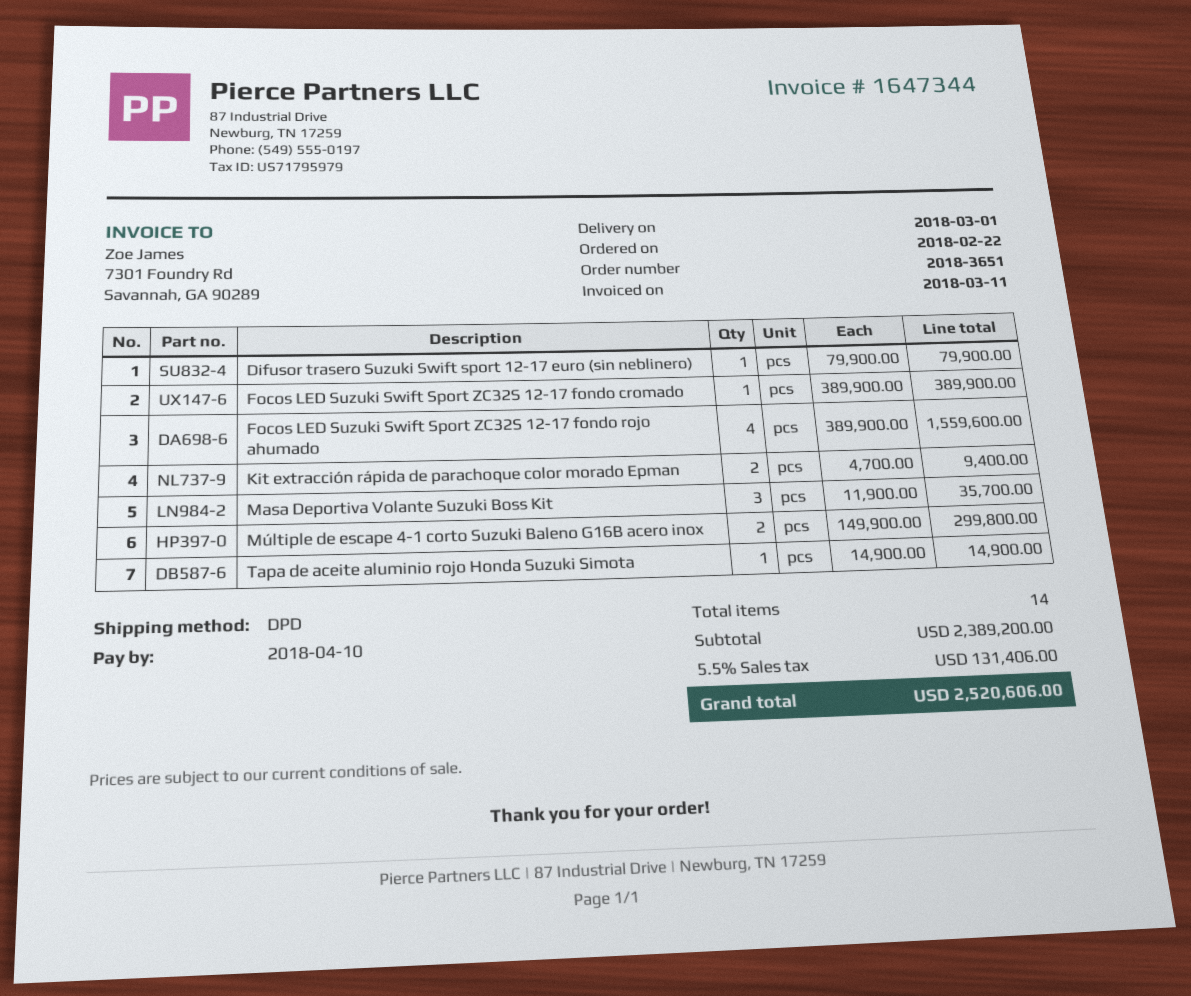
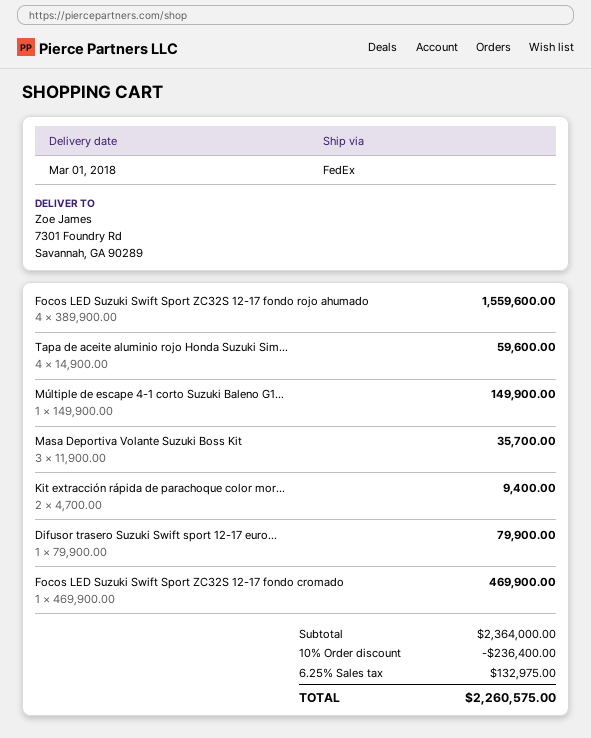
shipping method: DPD -> FedEx
Focos LED Suzuki Swift Sport ZC32S 12-17 fondo cromado: 1 x 389900.00 = 389900.00 -> 1 x 469900.00 = 469900.00
Múltiple de escape 4-1 corto Suzuki Baleno G16B acero inox: 2 x 149900.00 = 299800.00 -> 1 x 149900.00 = 149900.00
Tapa de aceite aluminio rojo Honda Suzuki Simota: 1 x 14900.00 = 14900.00 -> 4 x 14900.00 = 59600.00
subtotal: 2389200.00 -> 2364000.00
discount: none -> 10% = 236400.00
tax: 5.5% = 131406.00 -> 6.25% = 132975.00
total: 2520606.00 -> 2260575.00

